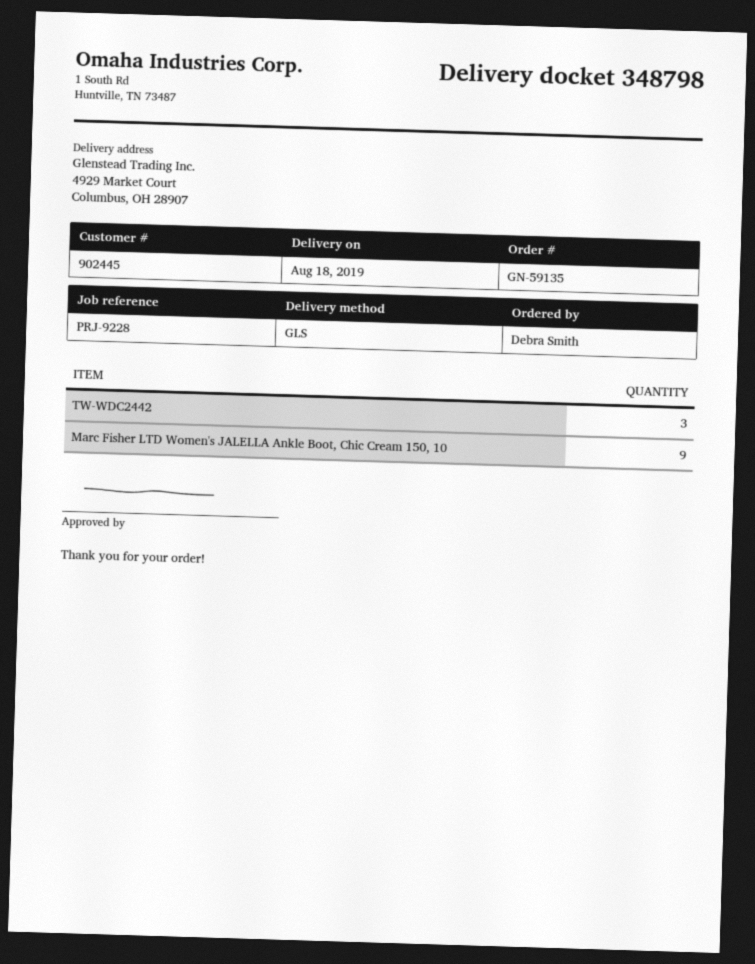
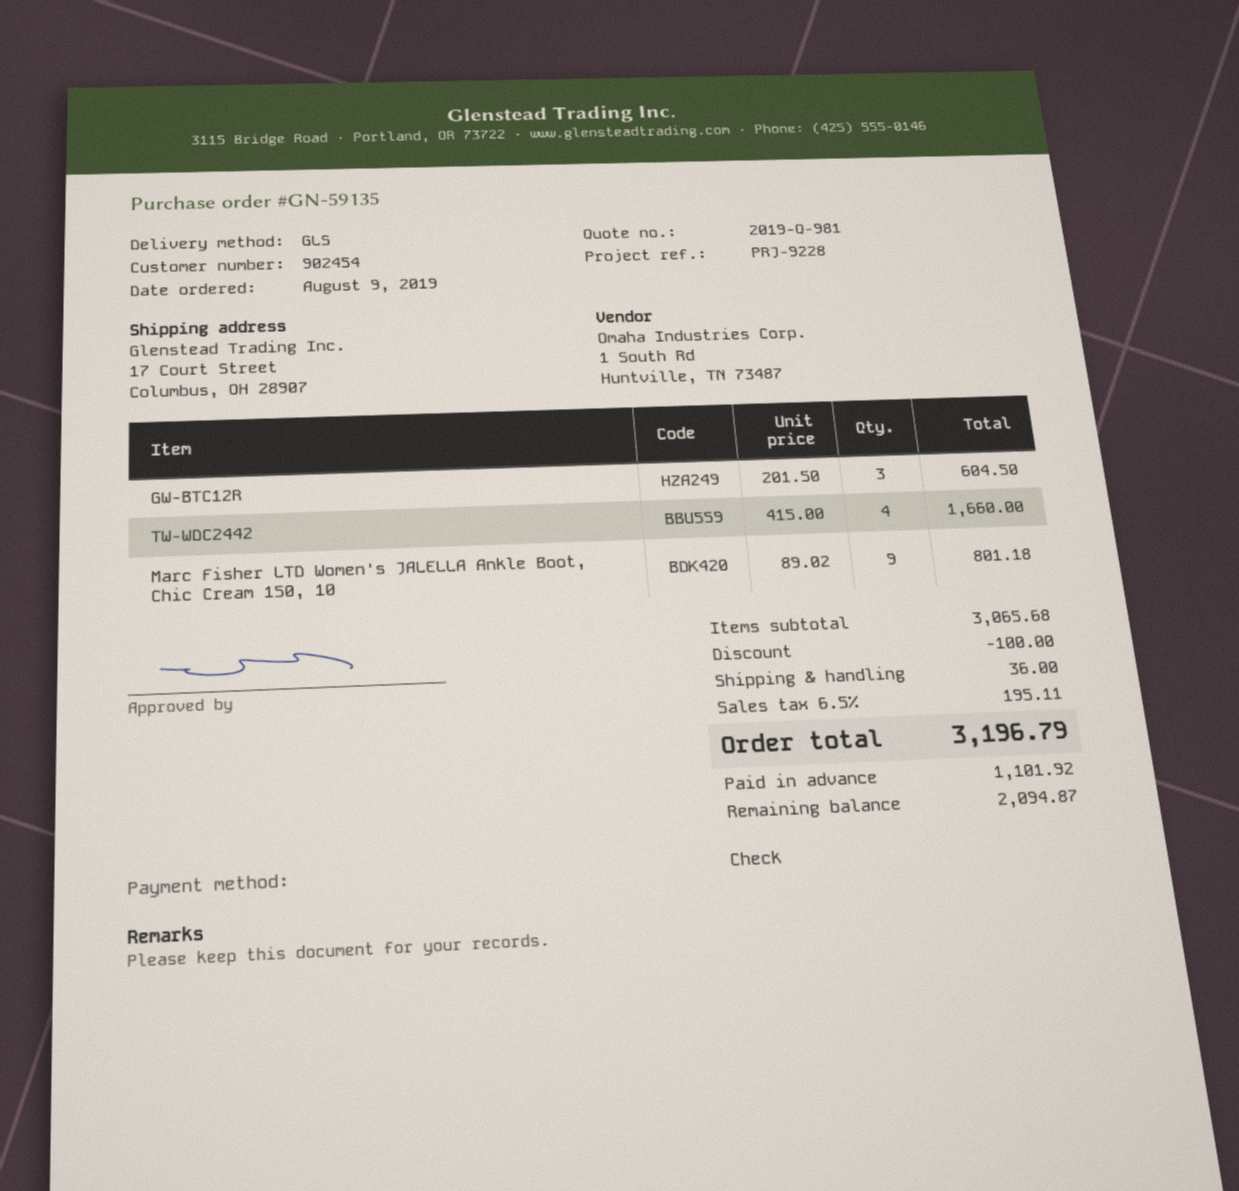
customer number: 902445 -> 902454
ship to: 4929 Market Court, Columbus, OH 28907 -> 17 Court Street, Columbus, OH 28907
TW-WDC2442: 3 -> 4
GW-BTC12R: none -> 3

